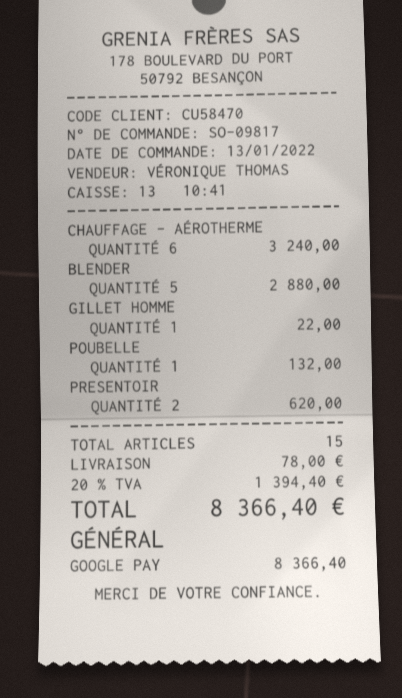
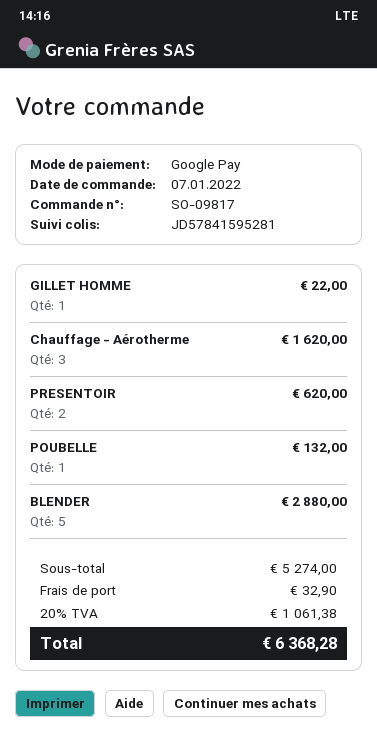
order date: 2022-01-13 -> 2022-01-07
CHAUFFAGE - AÉROTHERME: 6 for 3240.00 -> 3 for 1620.00
shipping: 78.00 -> 32.90
tax: 20% = 1394.40 -> 20% = 1061.38
total: 8366.40 -> 6368.28

